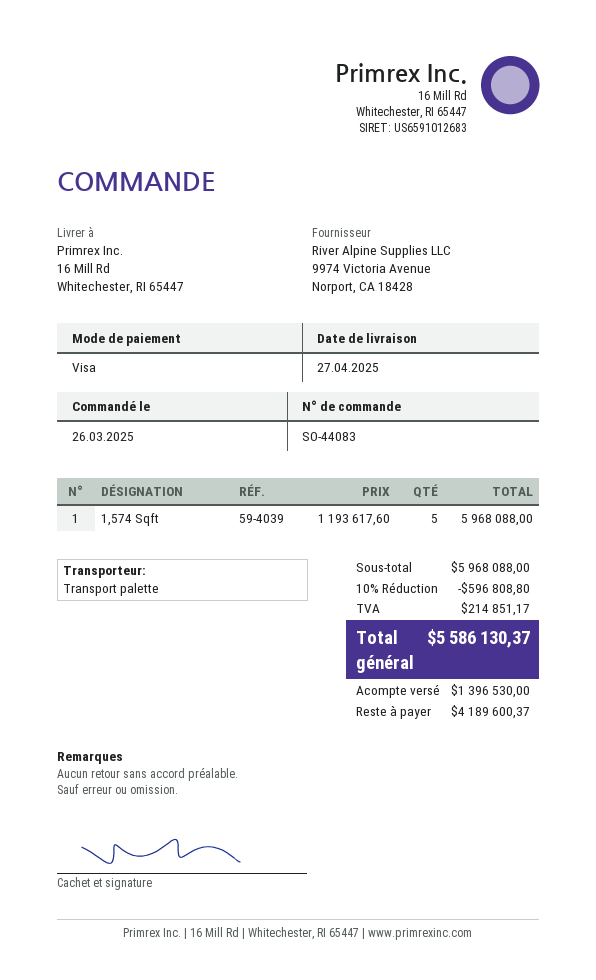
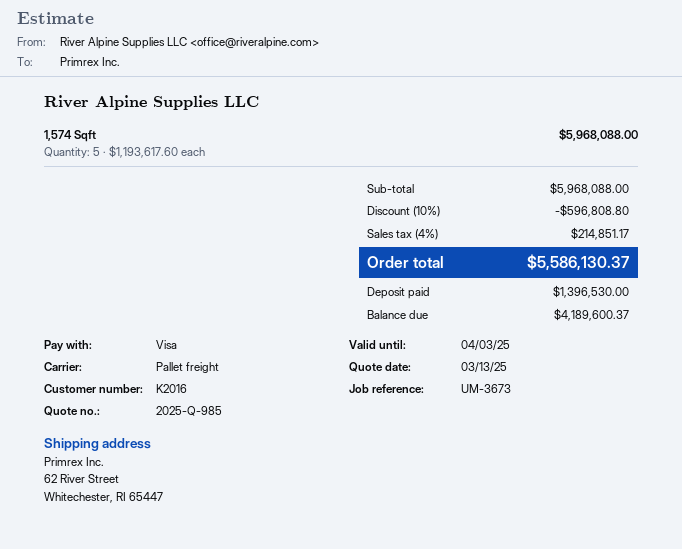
ship to: 16 Mill Rd, Whitechester, RI 65447 -> 62 River Street, Whitechester, RI 65447

